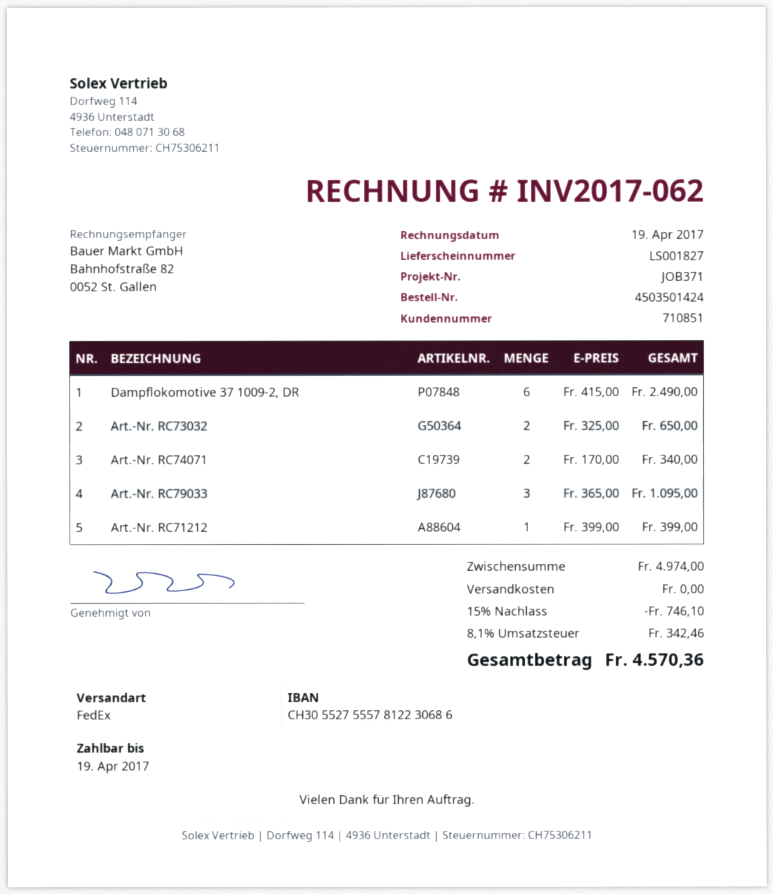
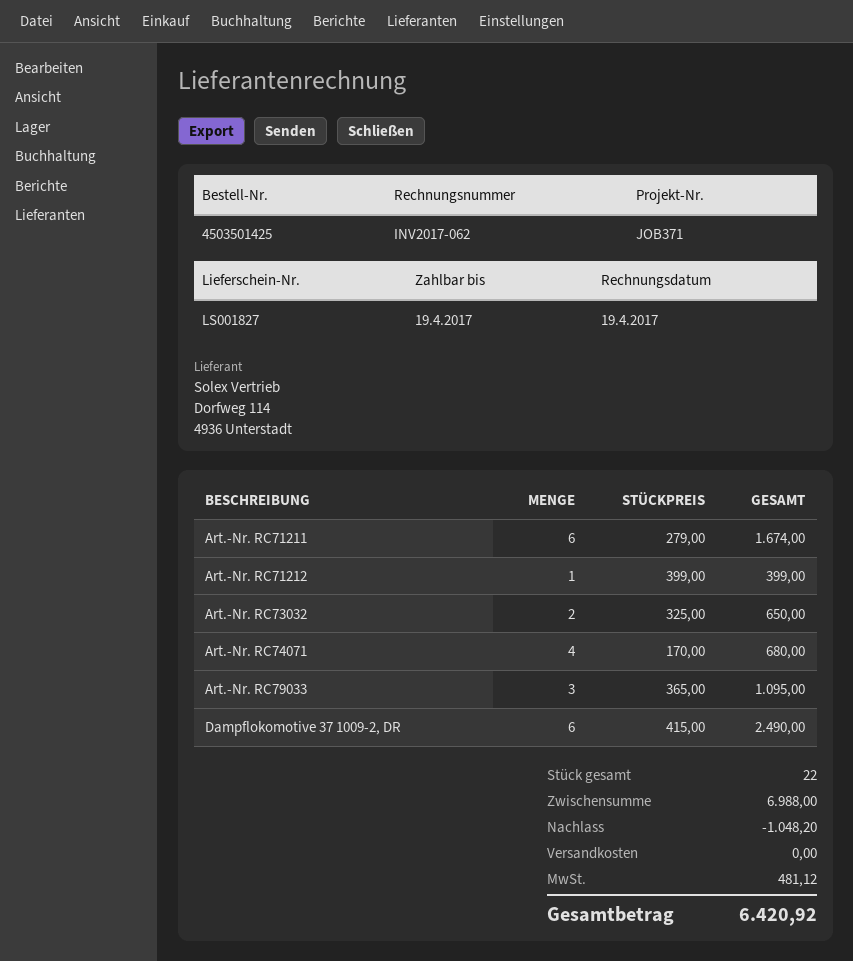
order number: 4503501424 -> 4503501425
Art.-Nr. RC74071: 2 x 170.00 = 340.00 -> 4 x 170.00 = 680.00
Art.-Nr. RC71211: none -> 6 x 279.00 = 1674.00
subtotal: 4974.00 -> 6988.00
discount: 746.10 -> 1048.20
tax: 342.46 -> 481.12
total: 4570.36 -> 6420.92

